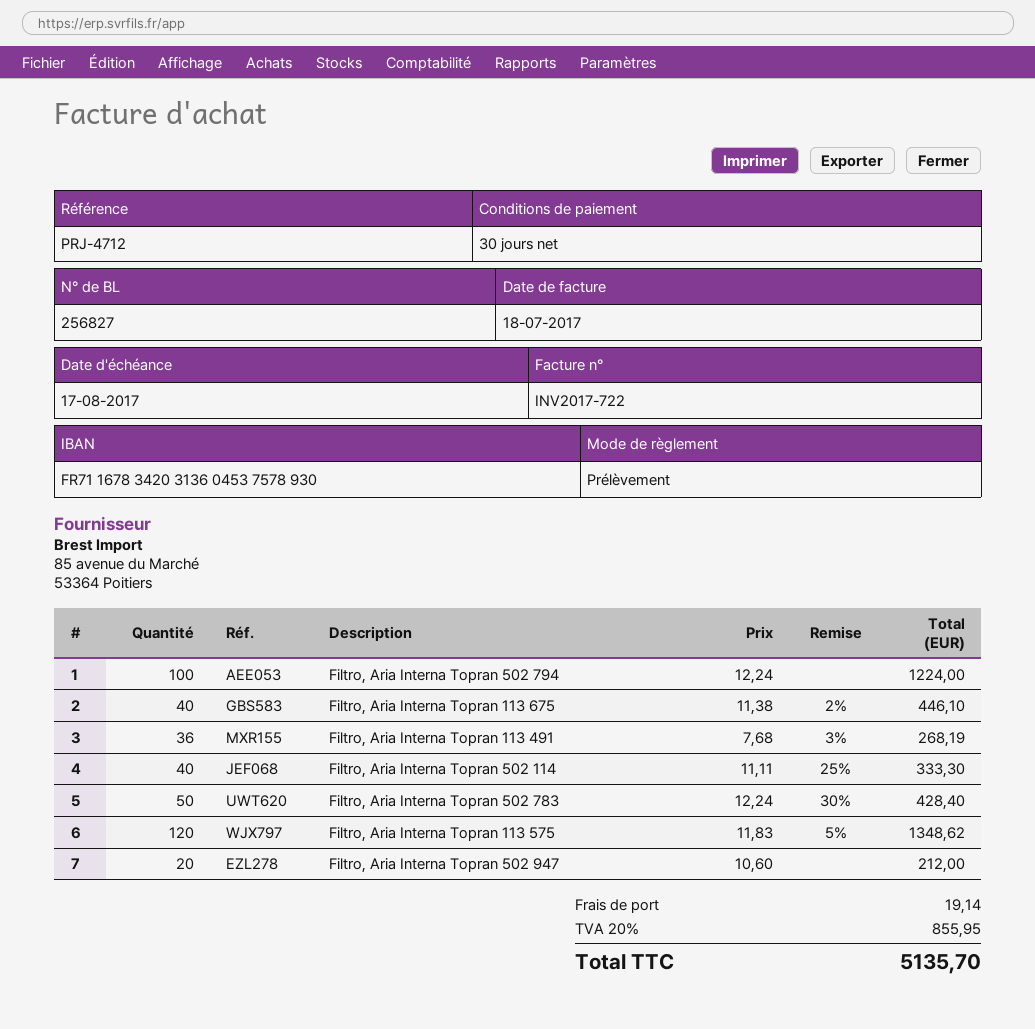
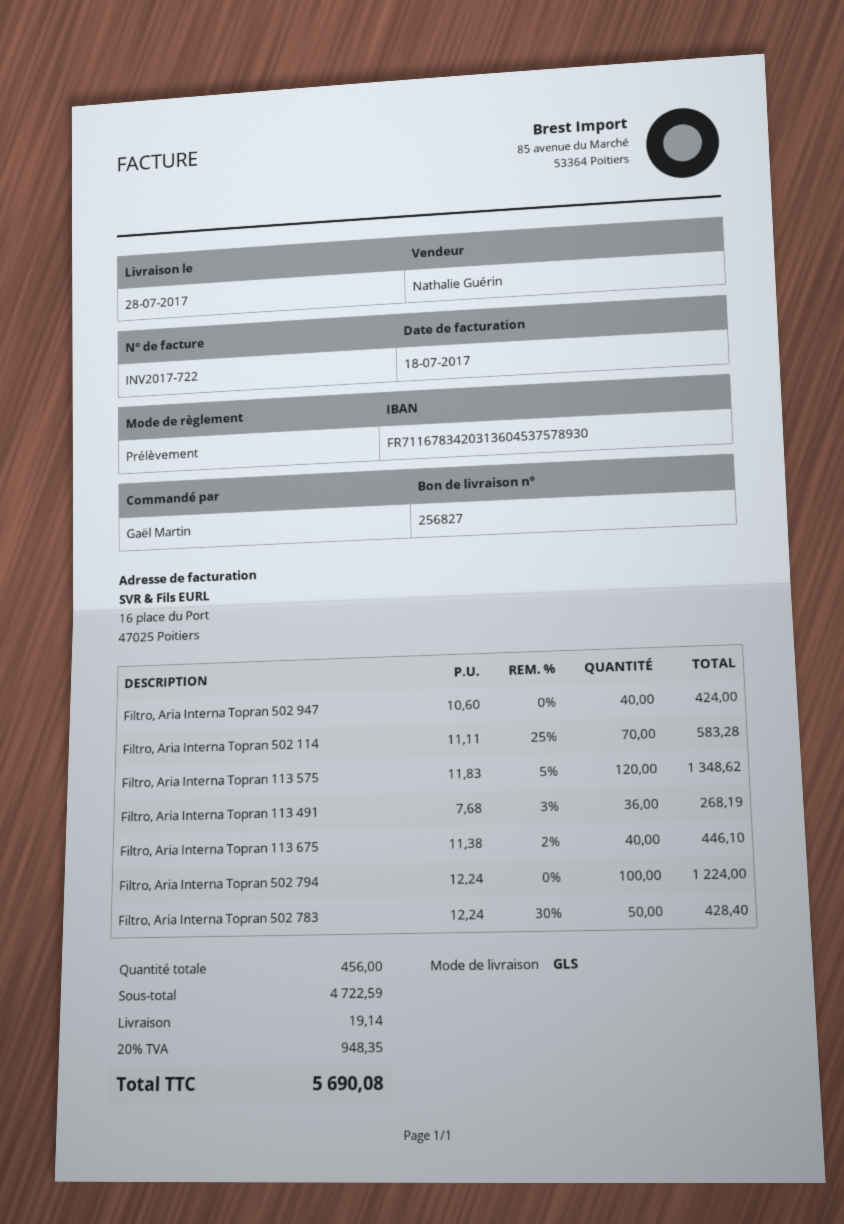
Filtro, Aria Interna Topran 502 114: 40 x 11.11 - 25% = 333.30 -> 70 x 11.11 - 25% = 583.28
Filtro, Aria Interna Topran 502 947: 20 x 10.60 = 212.00 -> 40 x 10.60 = 424.00
tax: 20% = 855.95 -> 20% = 948.35
total: 5135.70 -> 5690.08

